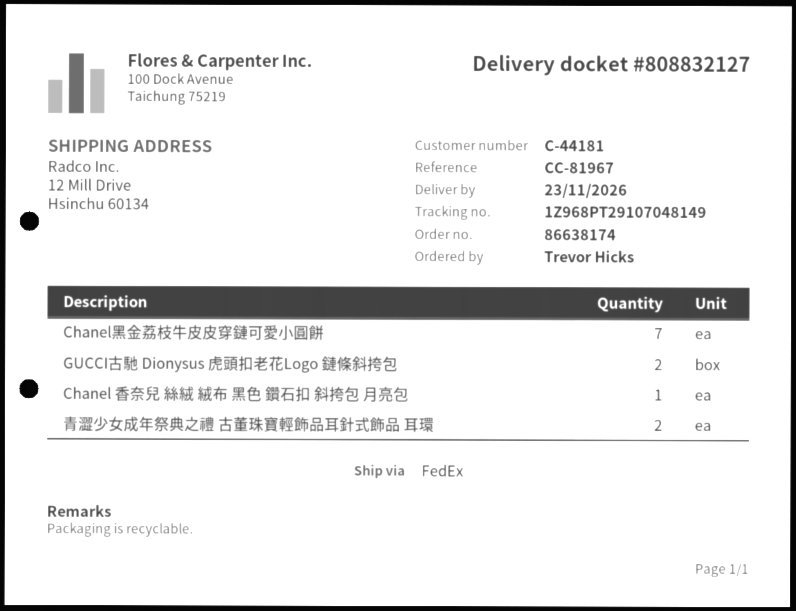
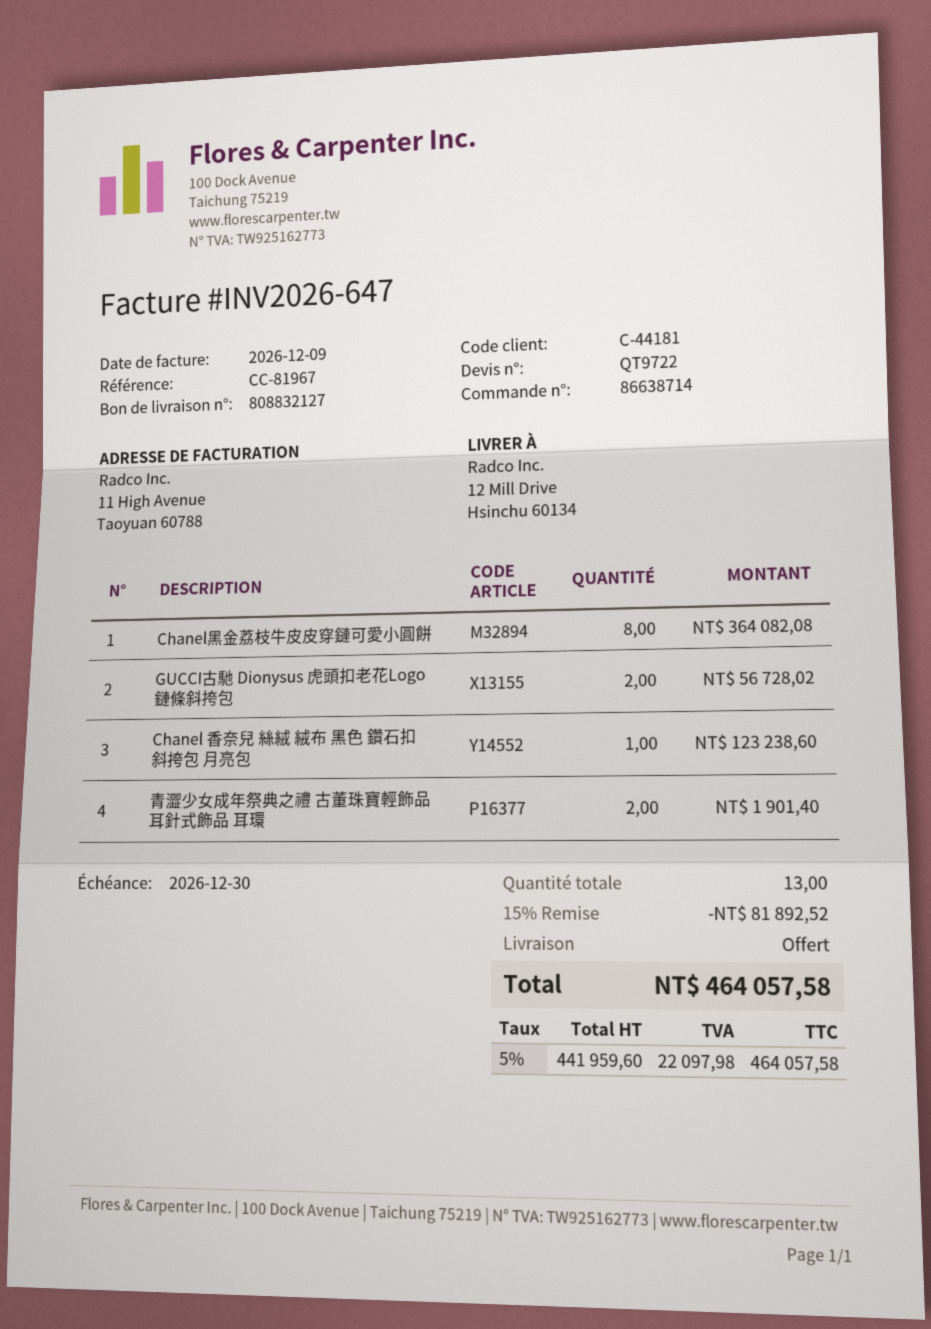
order number: 86638174 -> 86638714
Chanel黑金荔枝牛皮皮穿鏈可愛小圓餅: 7 -> 8

